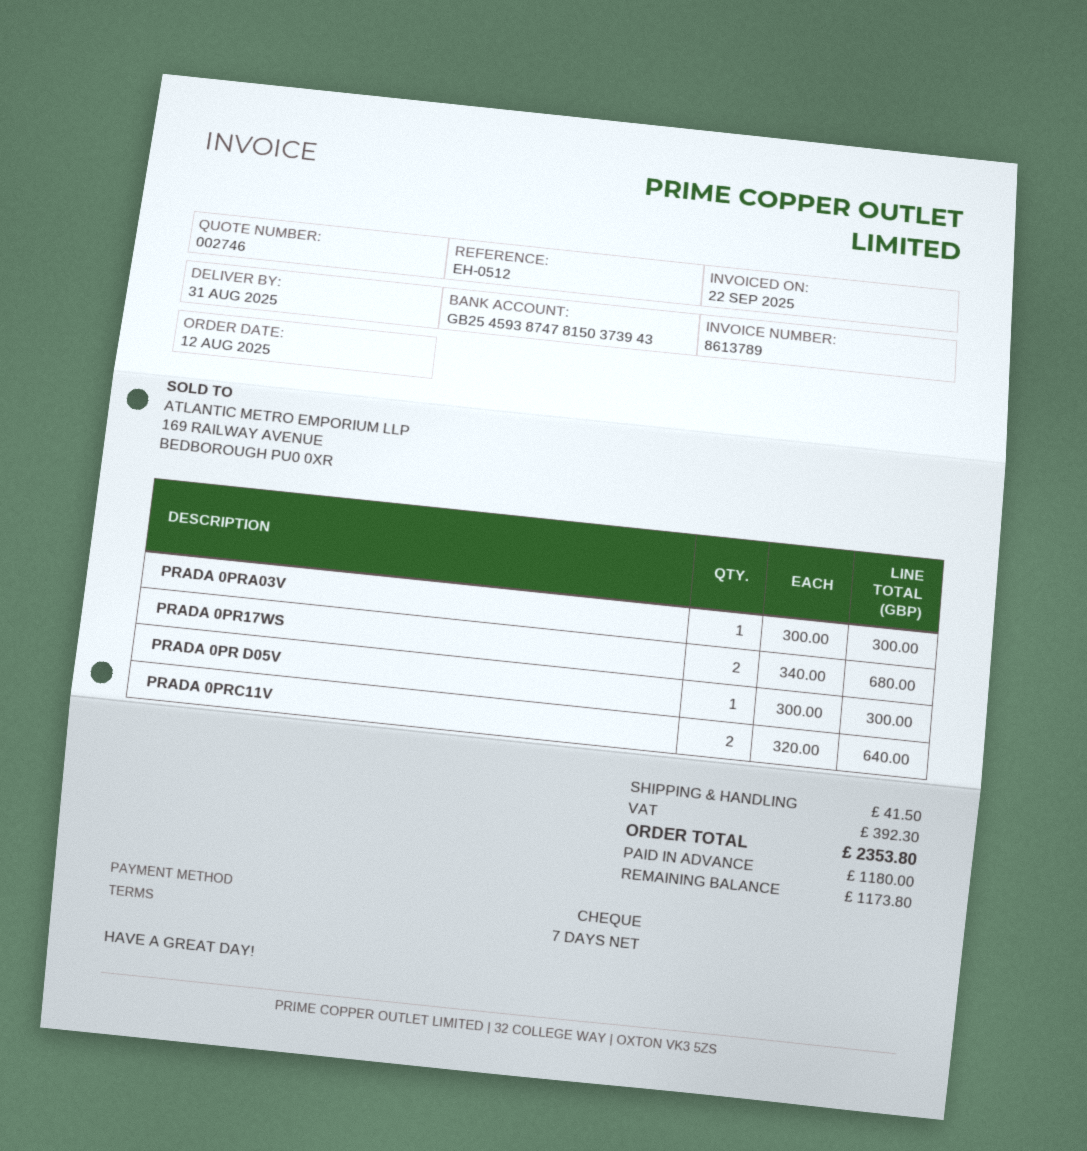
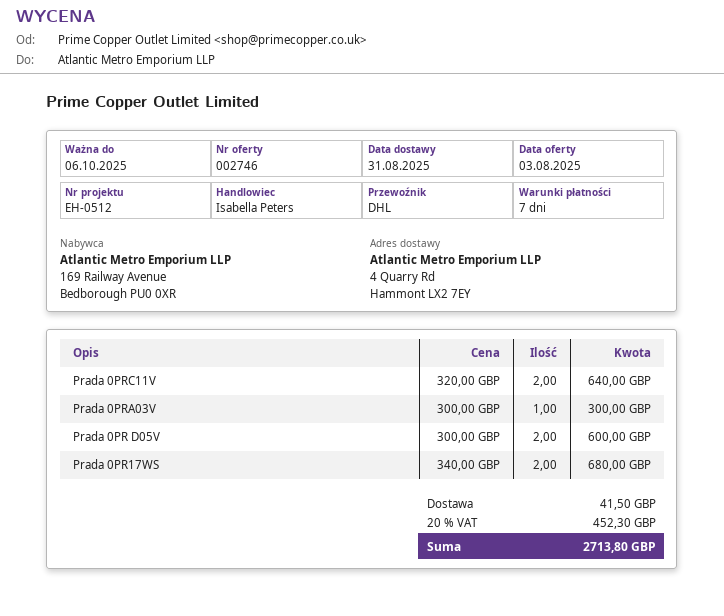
PRADA 0PR D05V: 1 x 300.00 = 300.00 -> 2 x 300.00 = 600.00
tax: 392.30 -> 452.30
total: 2353.80 -> 2713.80

